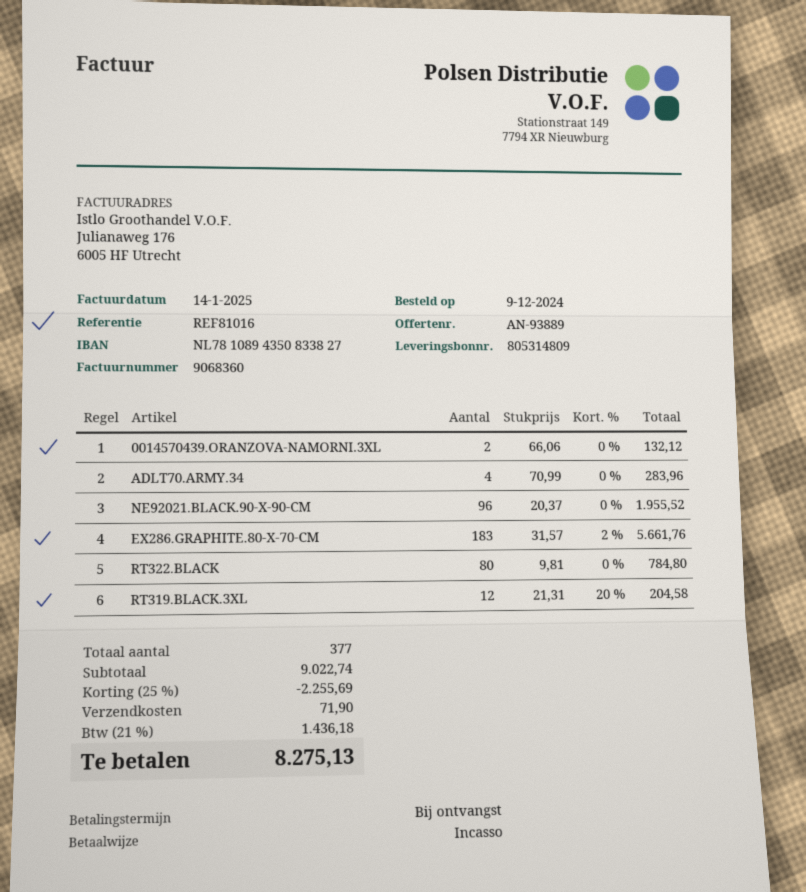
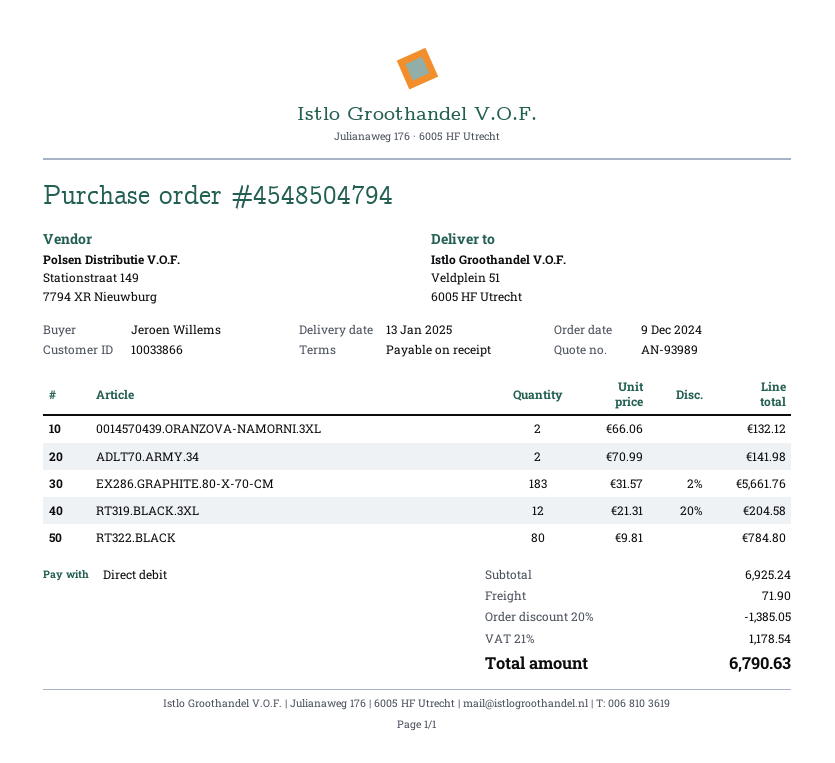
quote number: AN-93889 -> AN-93989
ADLT70.ARMY.34: 4 x 70.99 = 283.96 -> 2 x 70.99 = 141.98
NE92021.BLACK.90-X-90-CM: 96 x 20.37 = 1955.52 -> none
subtotal: 9022.74 -> 6925.24
discount: 25% = 2255.69 -> 20% = 1385.05
tax: 21% = 1436.18 -> 21% = 1178.54
total: 8275.13 -> 6790.63

